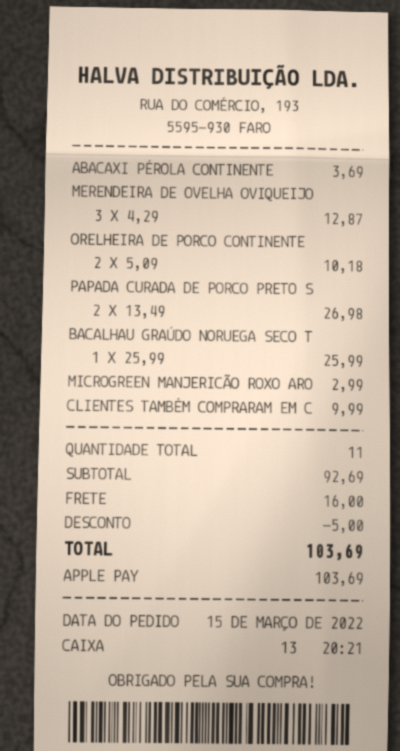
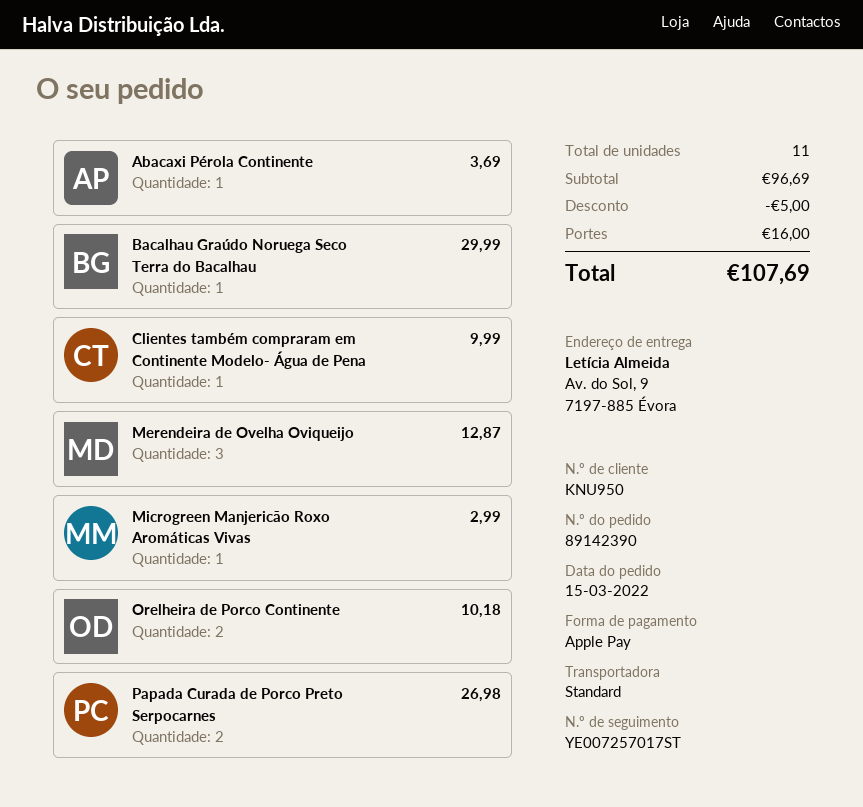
BACALHAU GRAÚDO NORUEGA SECO T: 1 for 25.99 -> 1 for 29.99
subtotal: 92.69 -> 96.69
total: 103.69 -> 107.69

